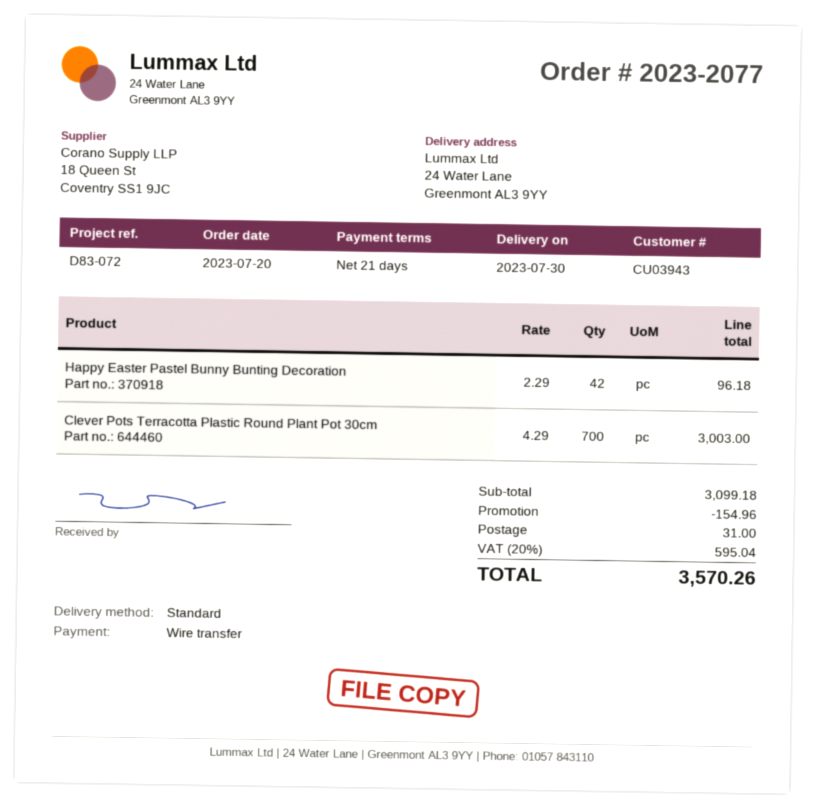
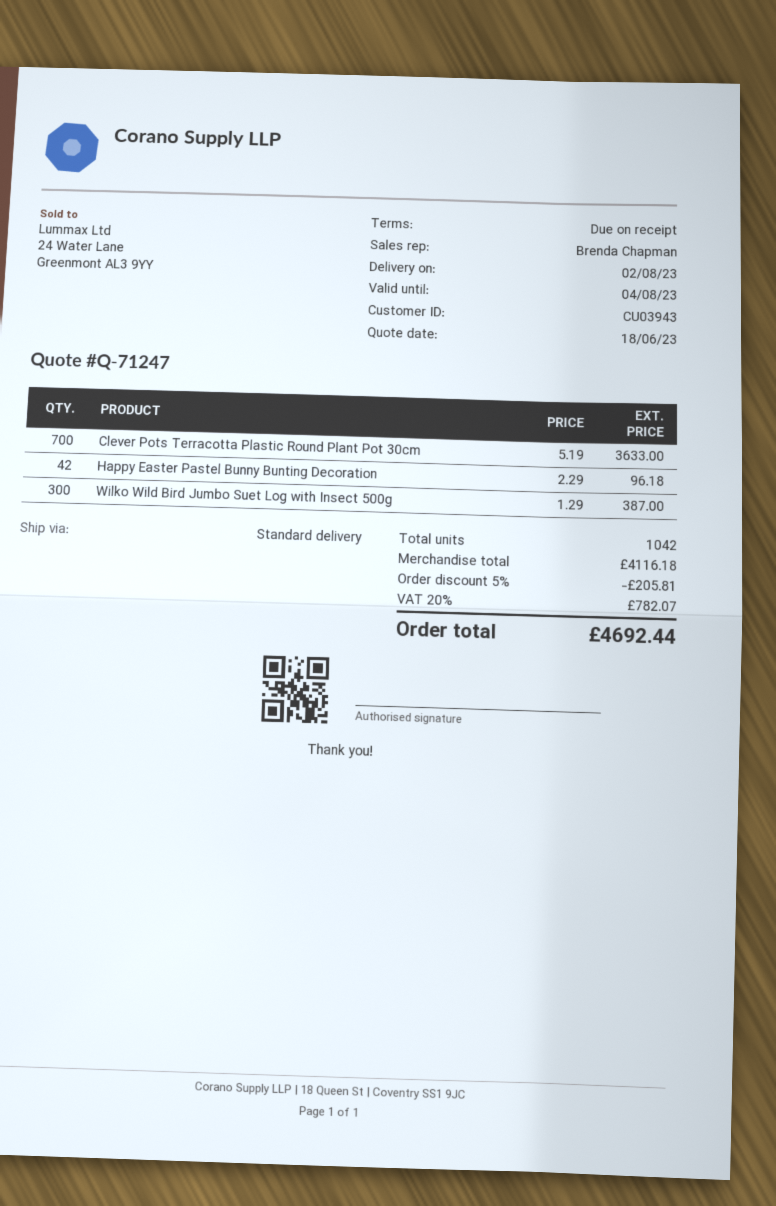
delivery date: 2023-07-30 -> 2023-08-02
payment terms: 21 days -> on receipt
Clever Pots Terracotta Plastic Round Plant Pot 30cm: 700 x 4.29 = 3003.00 -> 700 x 5.19 = 3633.00
Wilko Wild Bird Jumbo Suet Log with Insect 500g: none -> 300 x 1.29 = 387.00
subtotal: 3099.18 -> 4116.18
discount: 154.96 -> 205.81
shipping: 31.00 -> none
tax: 20% = 595.04 -> 20% = 782.07
total: 3570.26 -> 4692.44

